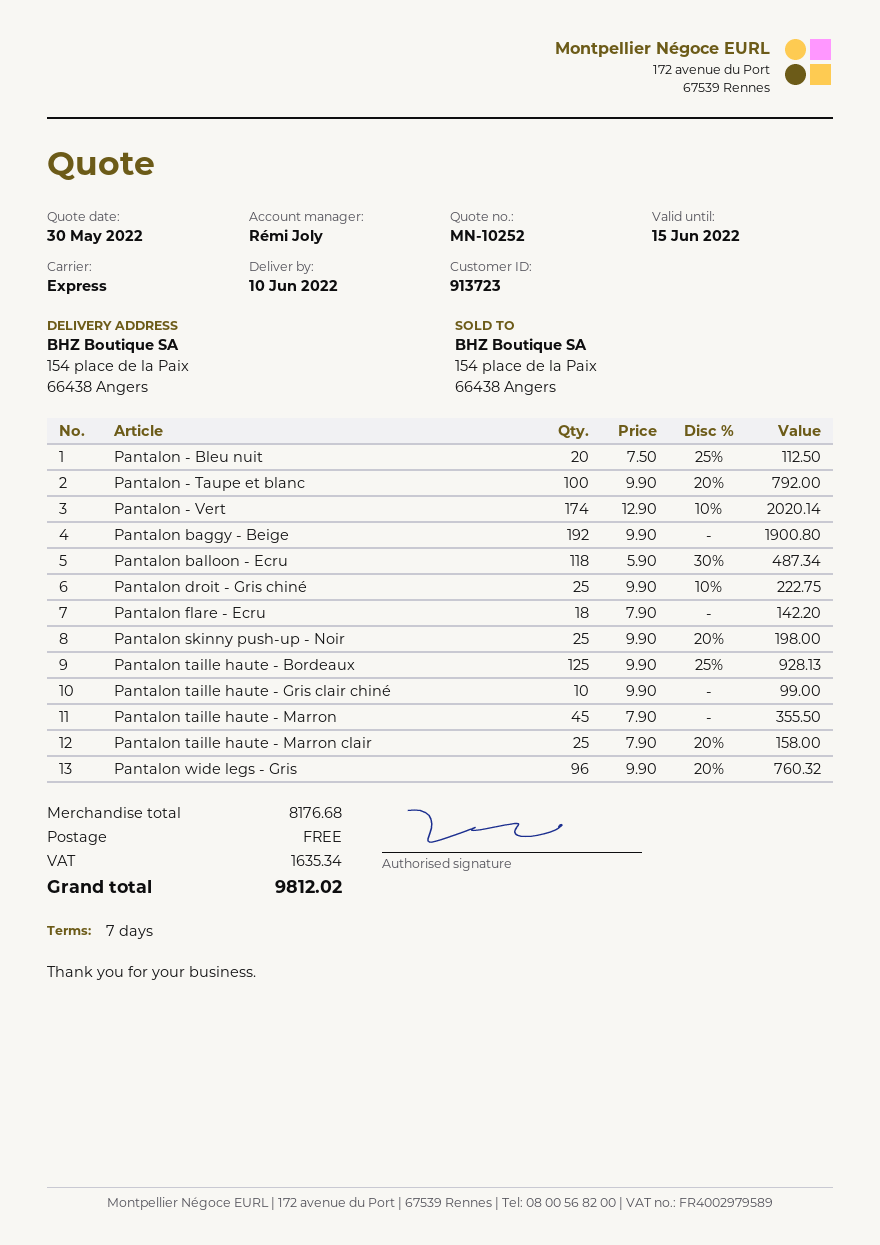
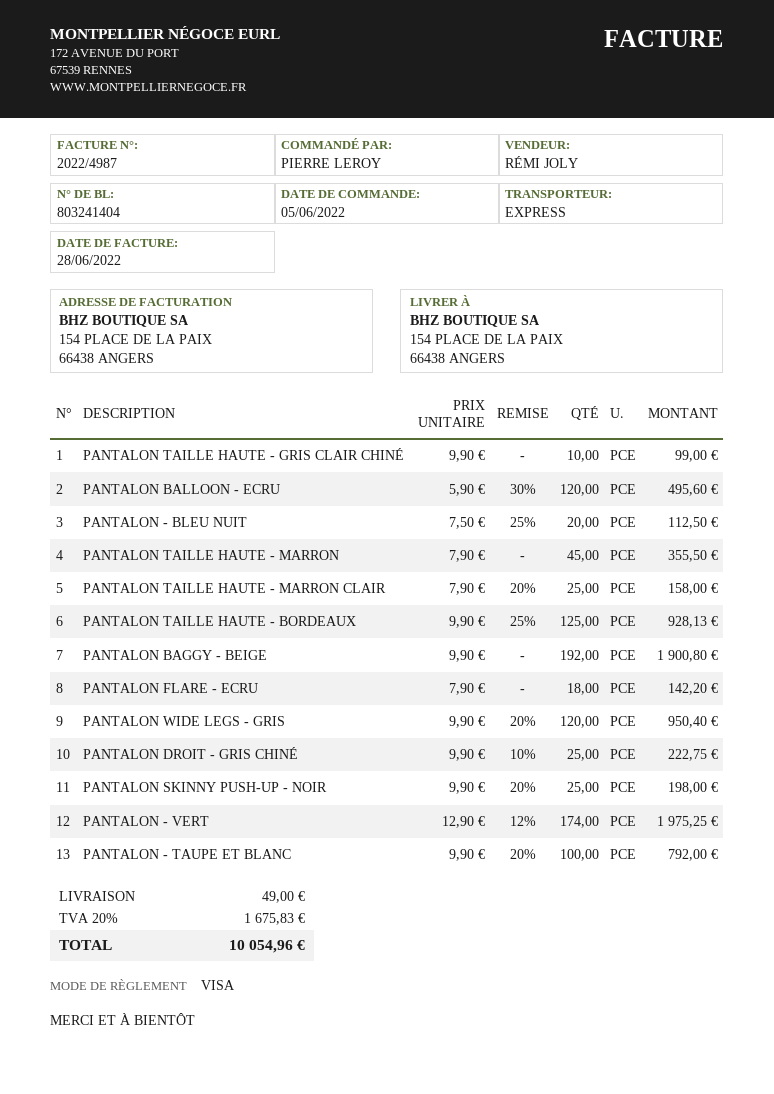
Pantalon - Vert: 174 x 12.90 - 10% = 2020.14 -> 174 x 12.90 - 12% = 1975.25
Pantalon balloon - Ecru: 118 x 5.90 - 30% = 487.34 -> 120 x 5.90 - 30% = 495.60
Pantalon wide legs - Gris: 96 x 9.90 - 20% = 760.32 -> 120 x 9.90 - 20% = 950.40
shipping: 0.00 -> 49.00
tax: 1635.34 -> 1675.83
total: 9812.02 -> 10054.96

